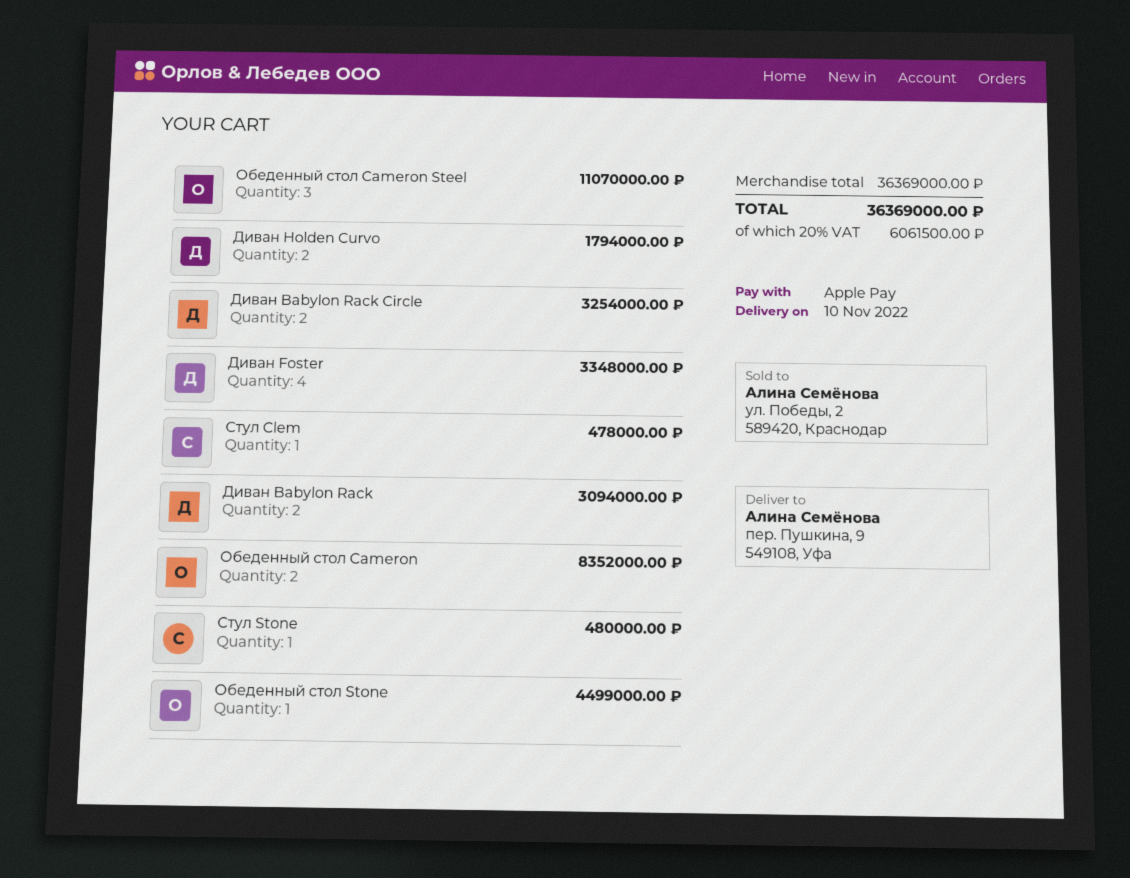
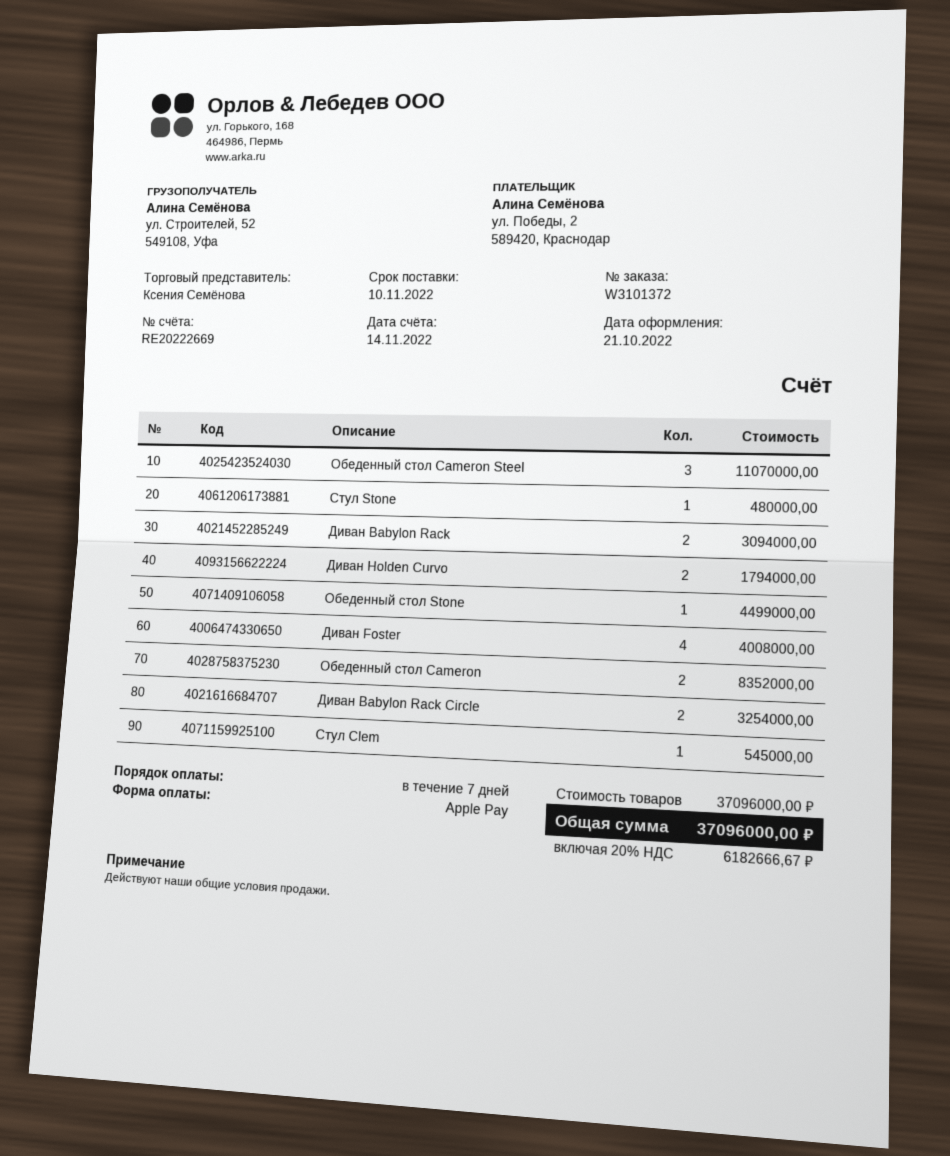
ship to: пер. Пушкина, 9, 549108, Уфа -> ул. Строителей, 52, 549108, Уфа
Диван Foster: 4 for 3348000.00 -> 4 for 4008000.00
Стул Clem: 1 for 478000.00 -> 1 for 545000.00
subtotal: 36369000.00 -> 37096000.00
tax: 20% = 6061500.00 -> 20% = 6182666.67
total: 36369000.00 -> 37096000.00

